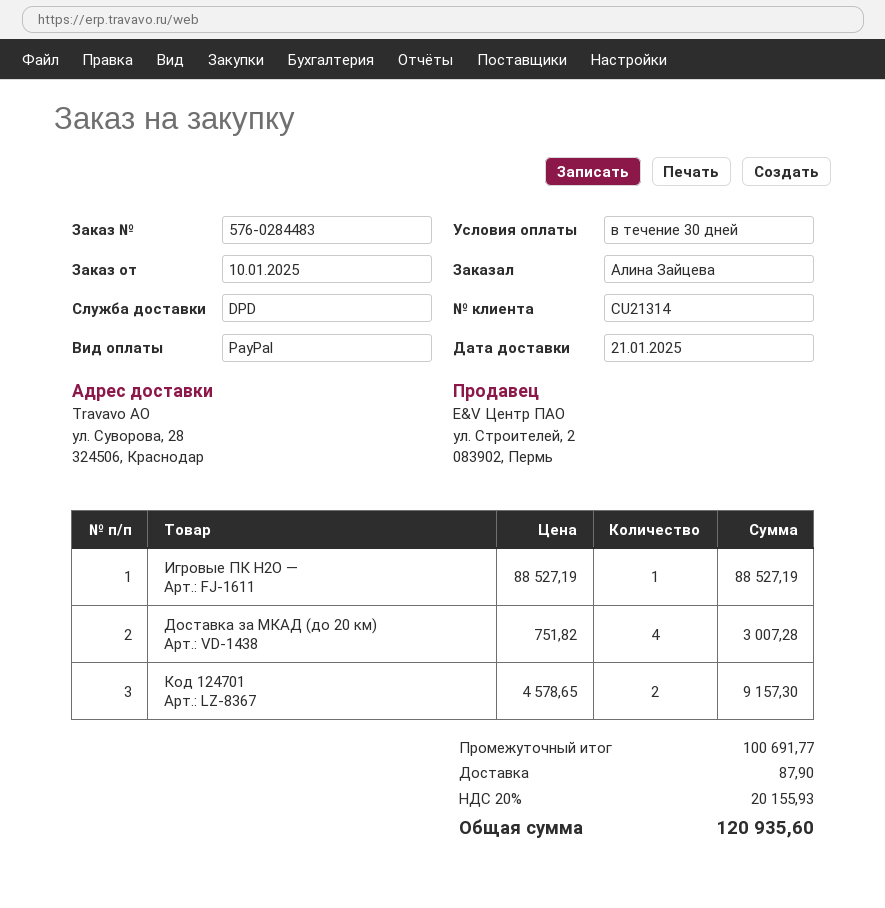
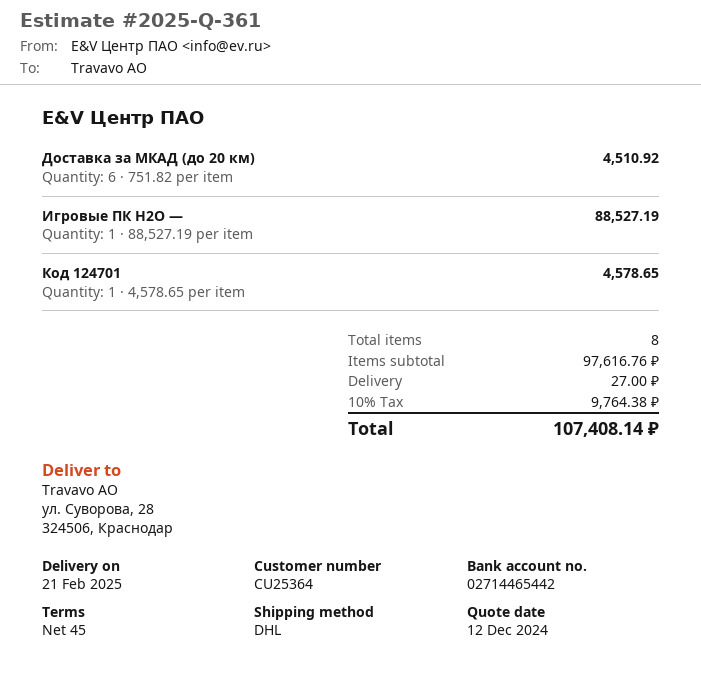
delivery date: 2025-01-21 -> 2025-02-21
payment terms: 30 days -> 45 days
customer number: CU21314 -> CU25364
shipping method: DPD -> DHL
Доставка за МКАД (до 20 км): 4 x 751.82 = 3007.28 -> 6 x 751.82 = 4510.92
Код 124701: 2 x 4578.65 = 9157.30 -> 1 x 4578.65 = 4578.65
subtotal: 100691.77 -> 97616.76
shipping: 87.90 -> 27.00
tax: 20% = 20155.93 -> 10% = 9764.38
total: 120935.60 -> 107408.14

